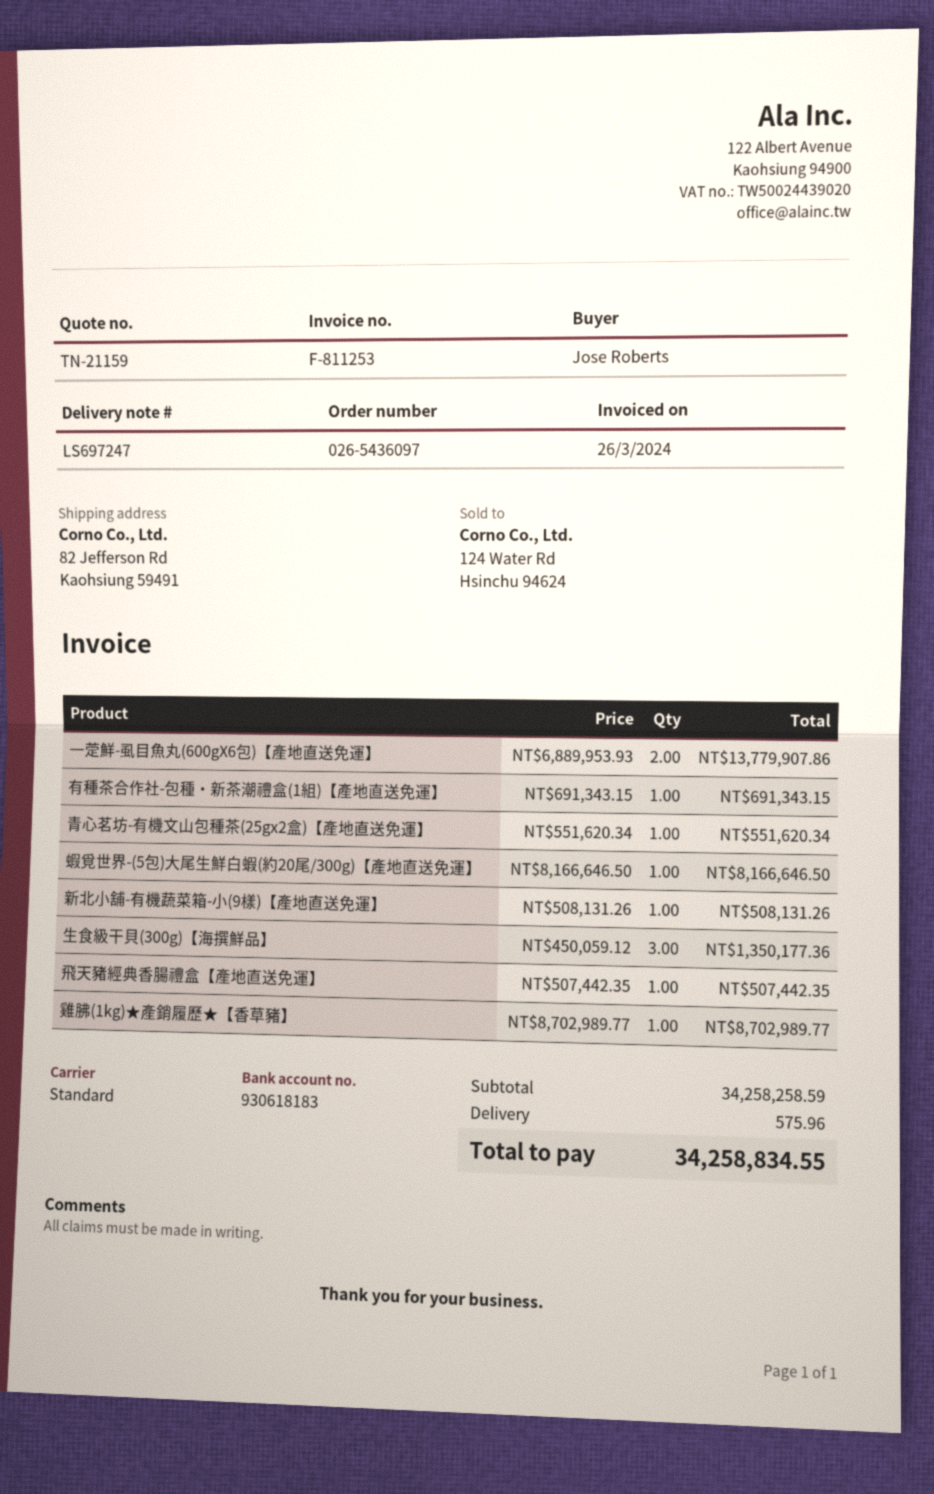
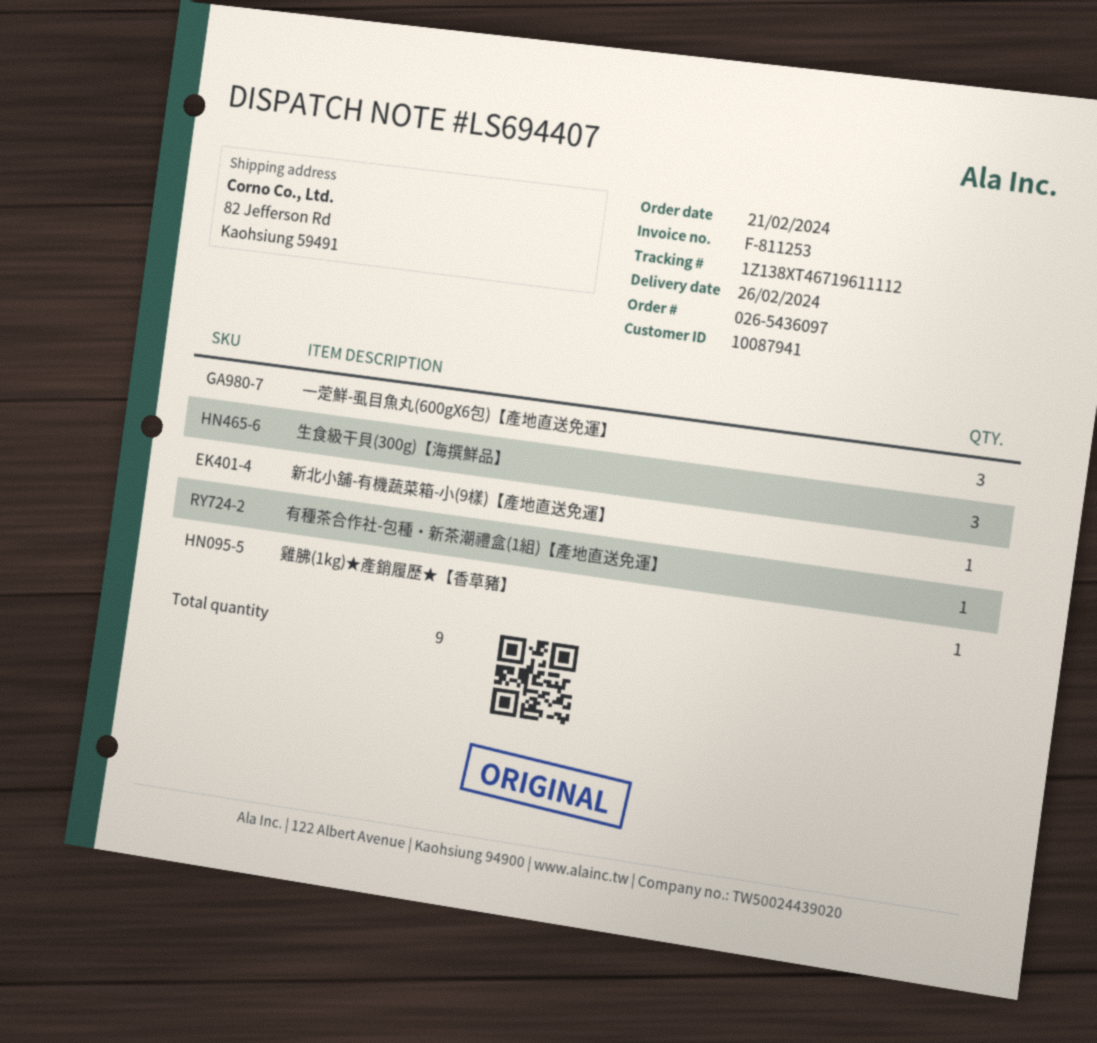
delivery note number: LS697247 -> LS694407
一萣鮮-虱目魚丸(600gX6包)【產地直送免運】: 2 -> 3
青心茗坊-有機文山包種茶(25gx2盒)【產地直送免運】: 1 -> none
蝦覓世界-(5包)大尾生鮮白蝦(約20尾/300g)【產地直送免運】: 1 -> none
飛天豬經典香腸禮盒【產地直送免運】: 1 -> none

